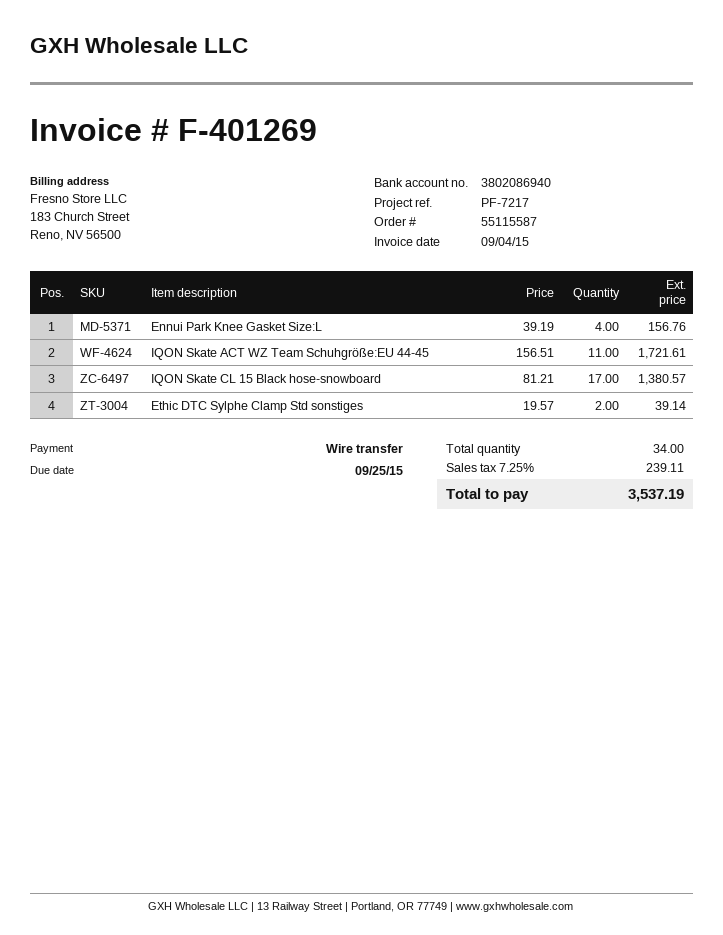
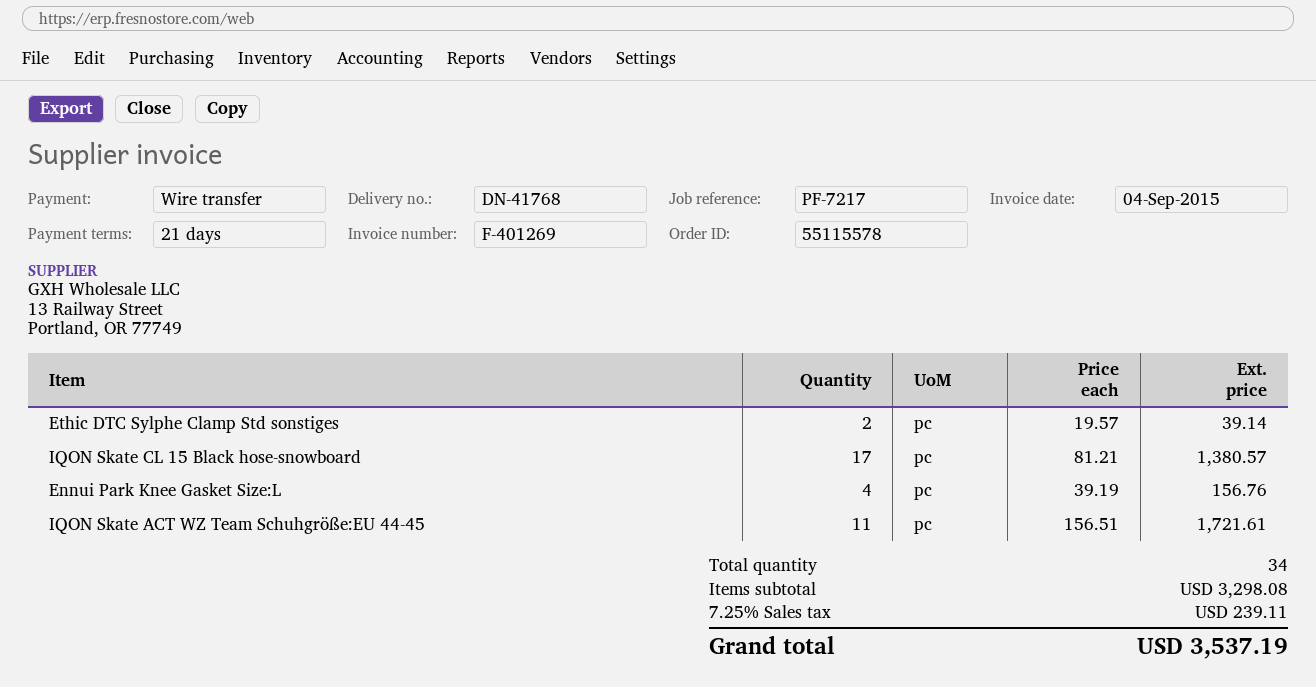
order number: 55115587 -> 55115578

